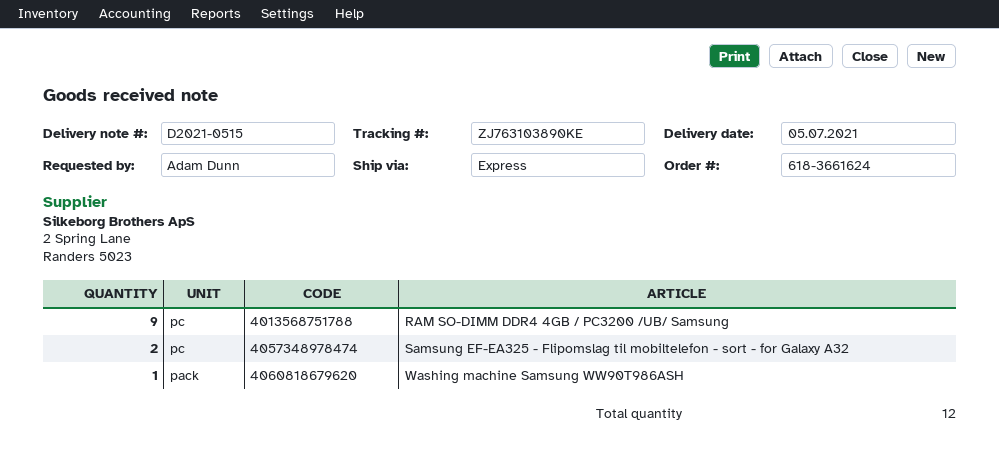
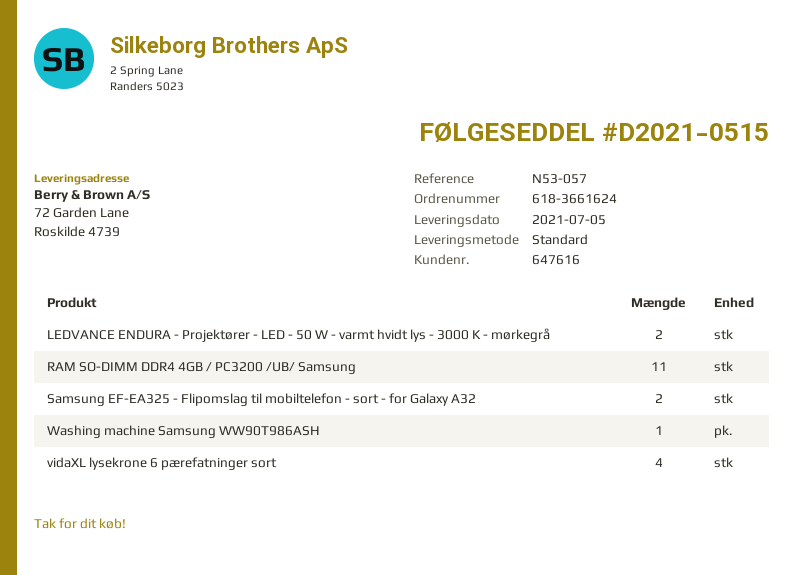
shipping method: express -> standard
RAM SO-DIMM DDR4 4GB / PC3200 /UB/ Samsung: 9 -> 11
LEDVANCE ENDURA - Projektører - LED - 50 W - varmt hvidt lys - 3000 K - mørkegrå: none -> 2
vidaXL lysekrone 6 pærefatninger sort: none -> 4

